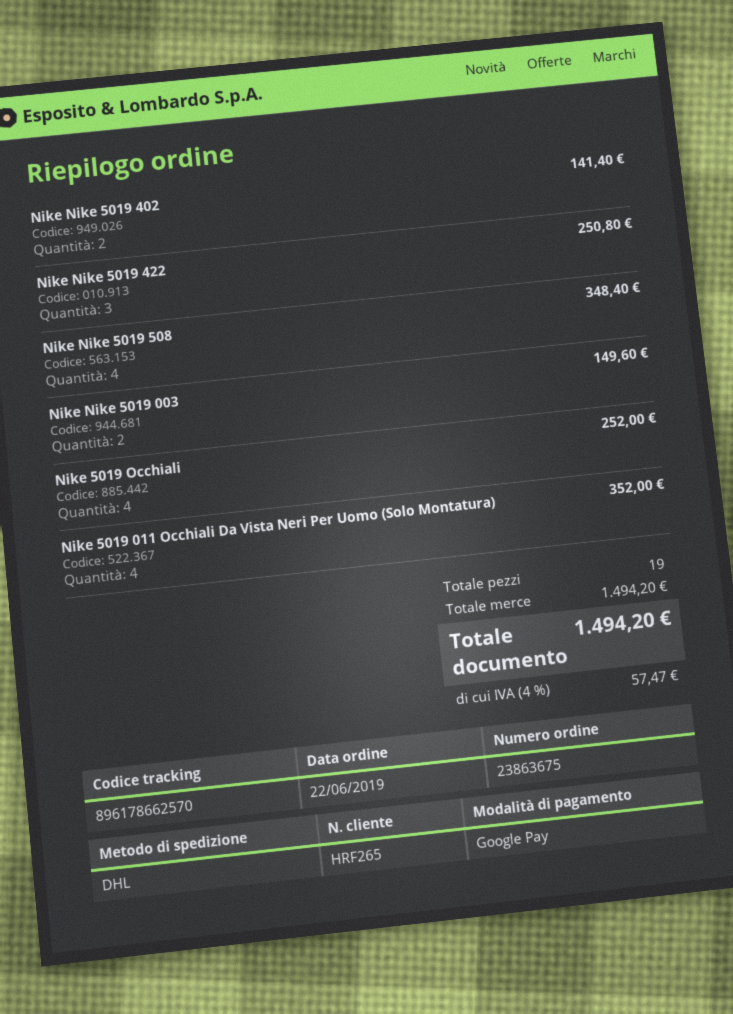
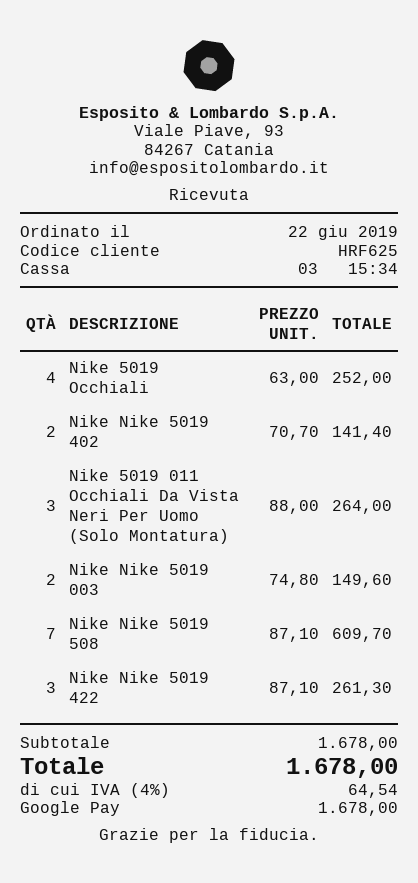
customer number: HRF265 -> HRF625
Nike Nike 5019 422: 3 for 250.80 -> 3 for 261.30
Nike Nike 5019 508: 4 for 348.40 -> 7 for 609.70
Nike 5019 011 Occhiali Da Vista Neri Per Uomo (Solo Montatura): 4 for 352.00 -> 3 for 264.00
subtotal: 1494.20 -> 1678.00
tax: 4% = 57.47 -> 4% = 64.54
total: 1494.20 -> 1678.00

